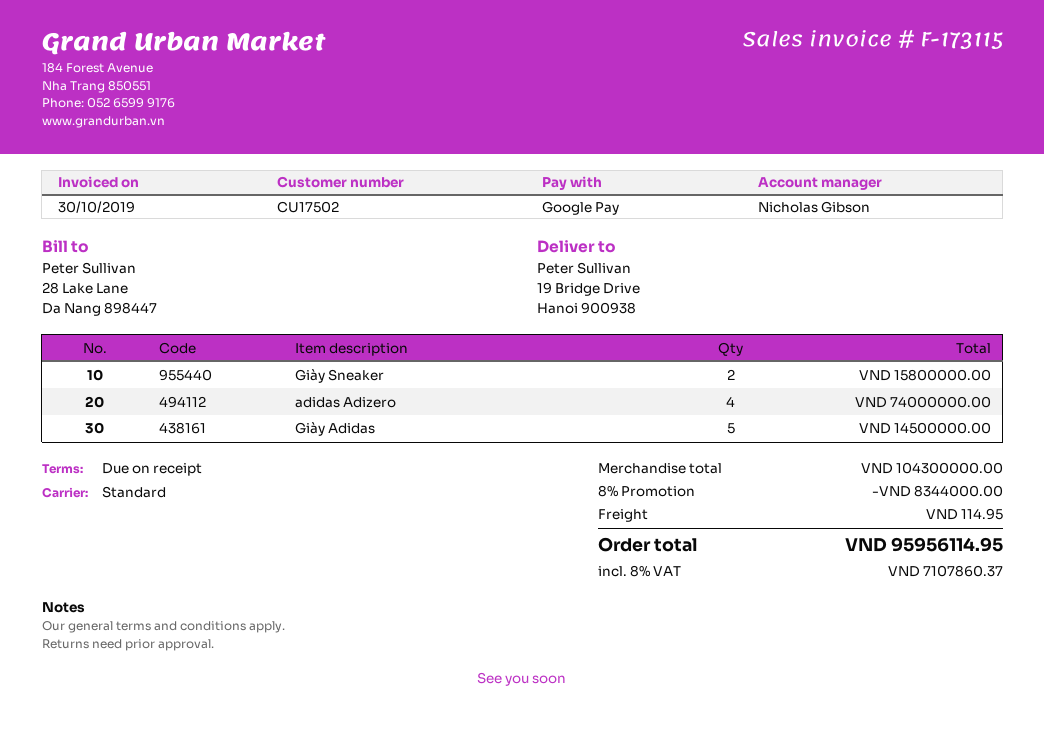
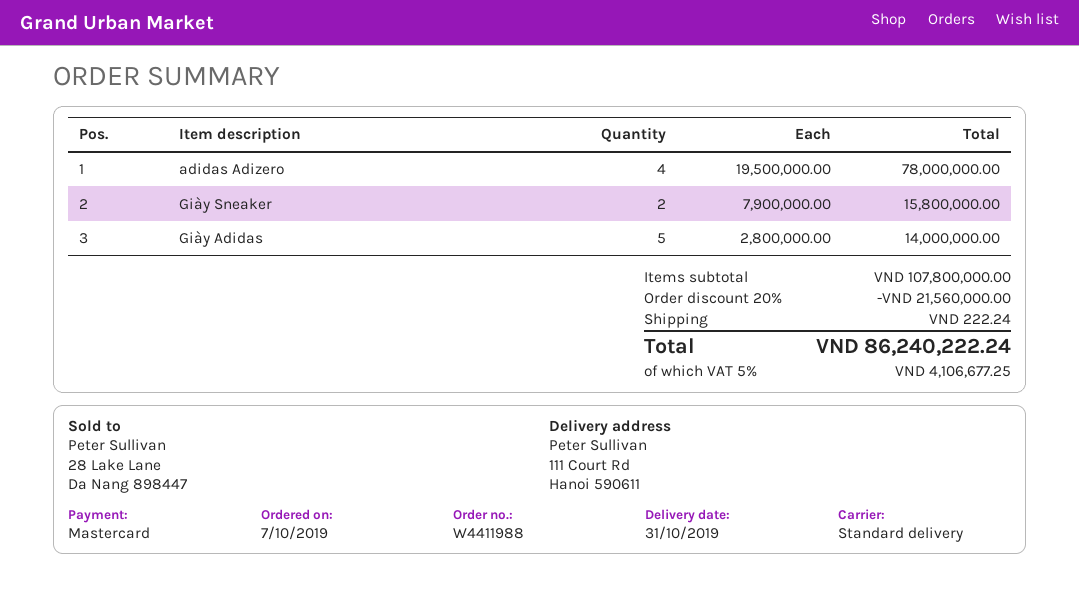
payment method: Google Pay -> Mastercard
ship to: 19 Bridge Drive, Hanoi 900938 -> 111 Court Rd, Hanoi 590611
adidas Adizero: 4 for 74000000.00 -> 4 for 78000000.00
Giày Adidas: 5 for 14500000.00 -> 5 for 14000000.00
subtotal: 104300000.00 -> 107800000.00
discount: 8% = 8344000.00 -> 20% = 21560000.00
shipping: 114.95 -> 222.24
tax: 8% = 7107860.37 -> 5% = 4106677.25
total: 95956114.95 -> 86240222.24

